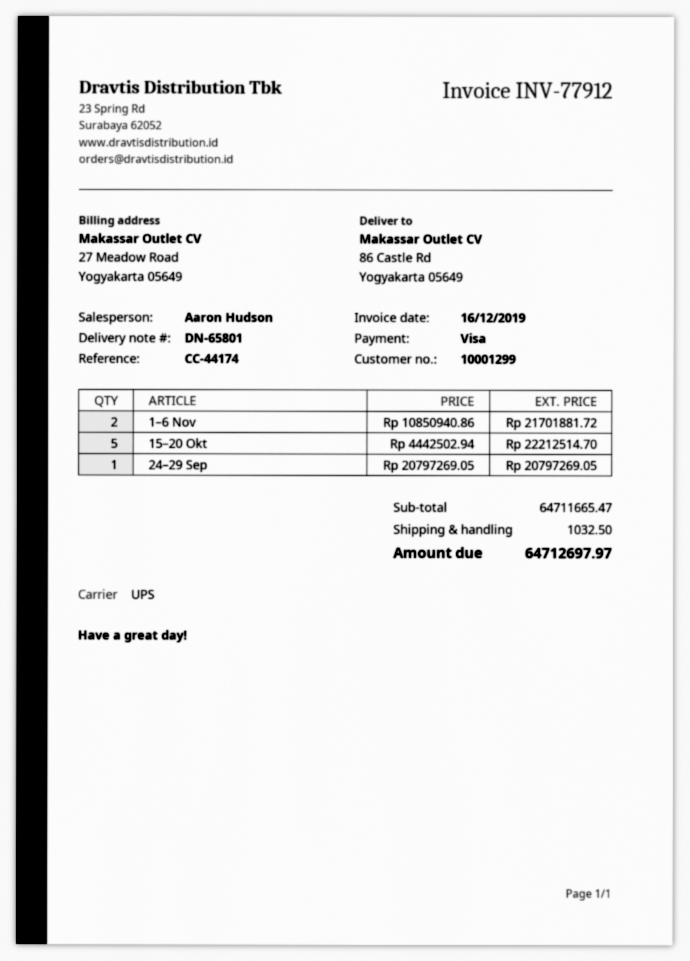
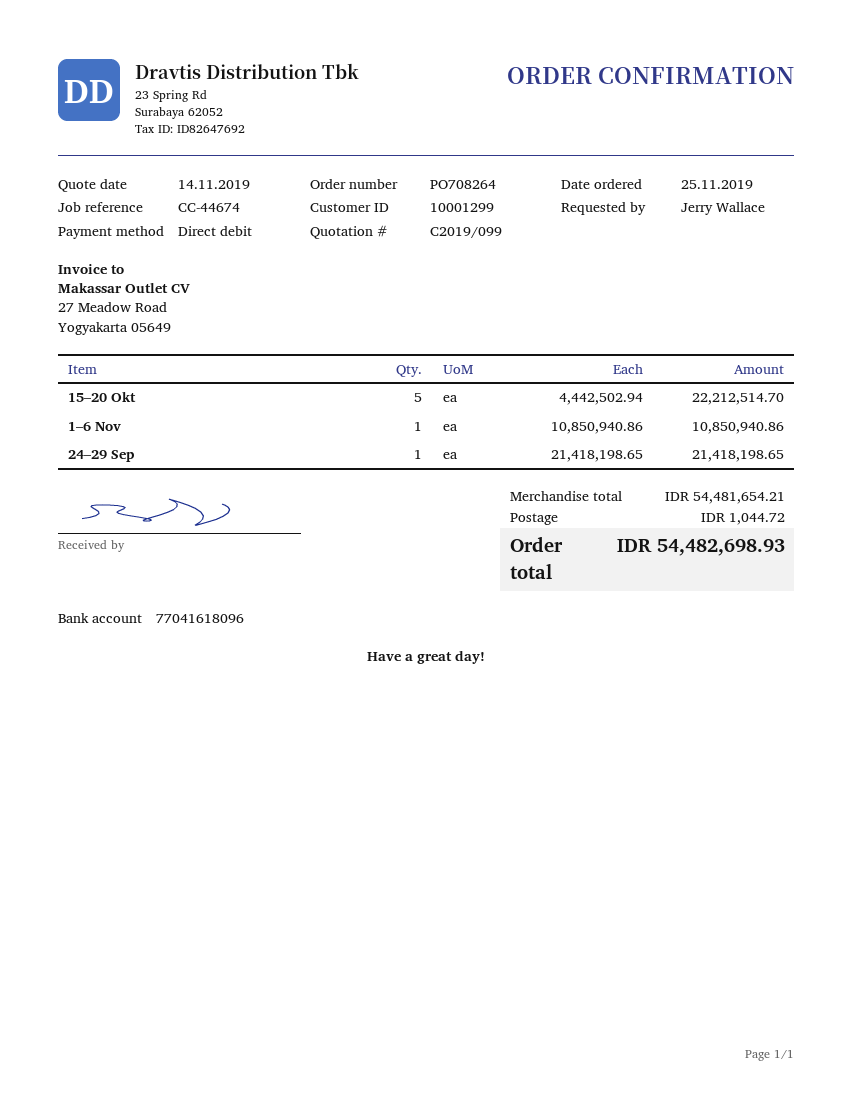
reference: CC-44174 -> CC-44674
payment method: Visa -> direct debit
1–6 Nov: 2 x 10850940.86 = 21701881.72 -> 1 x 10850940.86 = 10850940.86
24–29 Sep: 1 x 20797269.05 = 20797269.05 -> 1 x 21418198.65 = 21418198.65
subtotal: 64711665.47 -> 54481654.21
shipping: 1032.50 -> 1044.72
total: 64712697.97 -> 54482698.93

